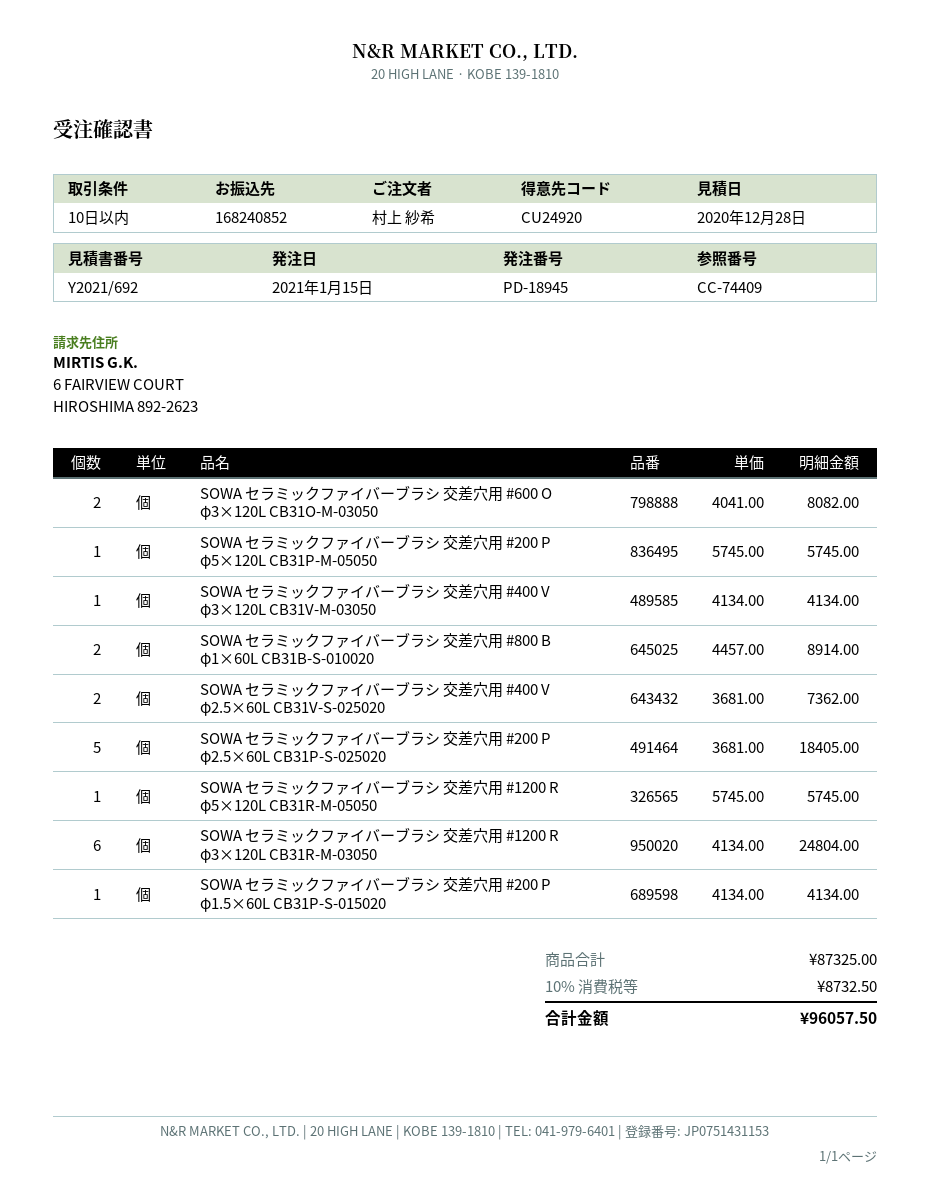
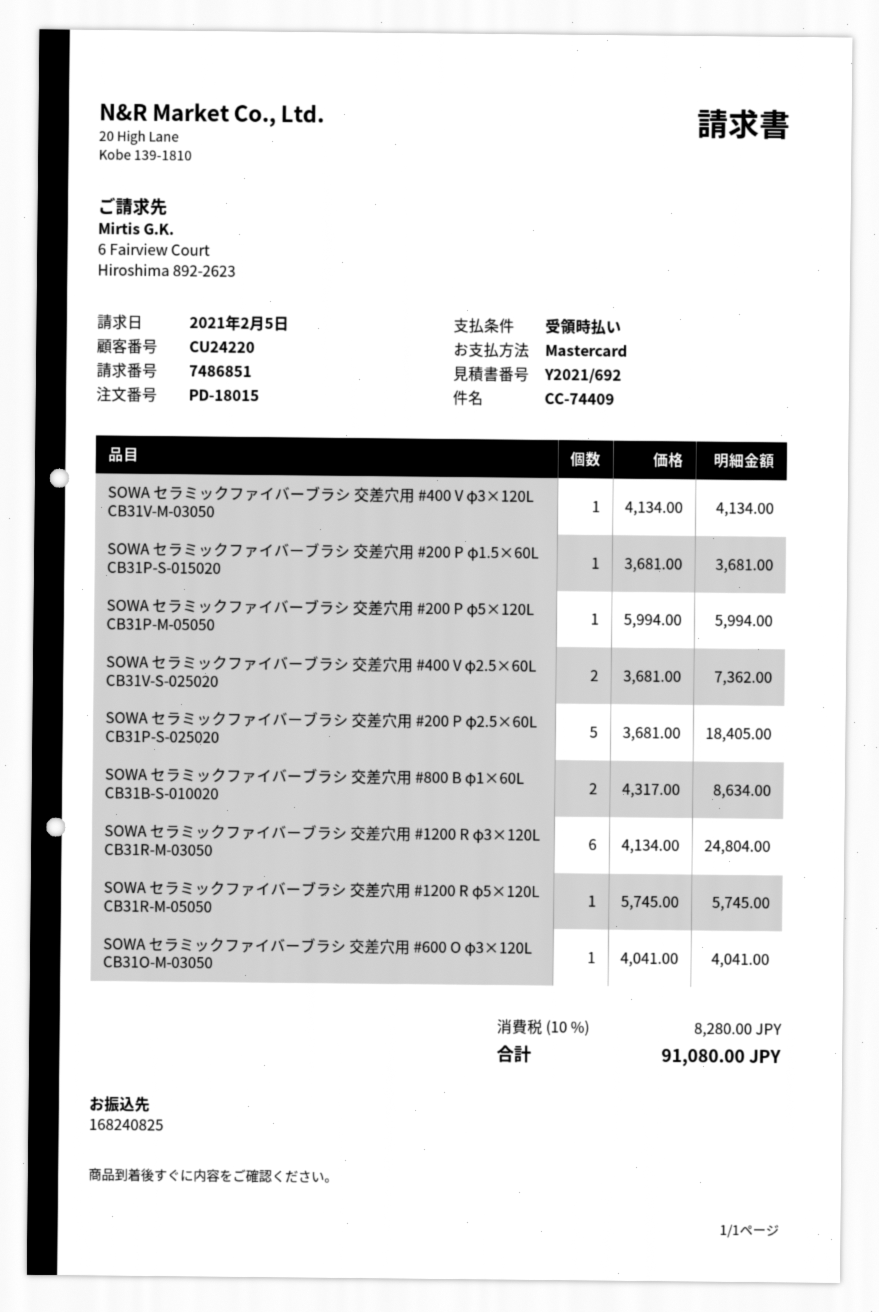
order number: PD-18945 -> PD-18015
payment terms: 10 days -> on receipt
customer number: CU24920 -> CU24220
bank account: 168240852 -> 168240825
SOWA セラミックファイバーブラシ 交差穴用 #600 O φ3×120L CB31O-M-03050: 2 x 4041.00 = 8082.00 -> 1 x 4041.00 = 4041.00
SOWA セラミックファイバーブラシ 交差穴用 #200 P φ5×120L CB31P-M-05050: 1 x 5745.00 = 5745.00 -> 1 x 5994.00 = 5994.00
SOWA セラミックファイバーブラシ 交差穴用 #800 B φ1×60L CB31B-S-010020: 2 x 4457.00 = 8914.00 -> 2 x 4317.00 = 8634.00
SOWA セラミックファイバーブラシ 交差穴用 #200 P φ1.5×60L CB31P-S-015020: 1 x 4134.00 = 4134.00 -> 1 x 3681.00 = 3681.00
tax: 10% = 8732.50 -> 10% = 8280.00
total: 96057.50 -> 91080.00

